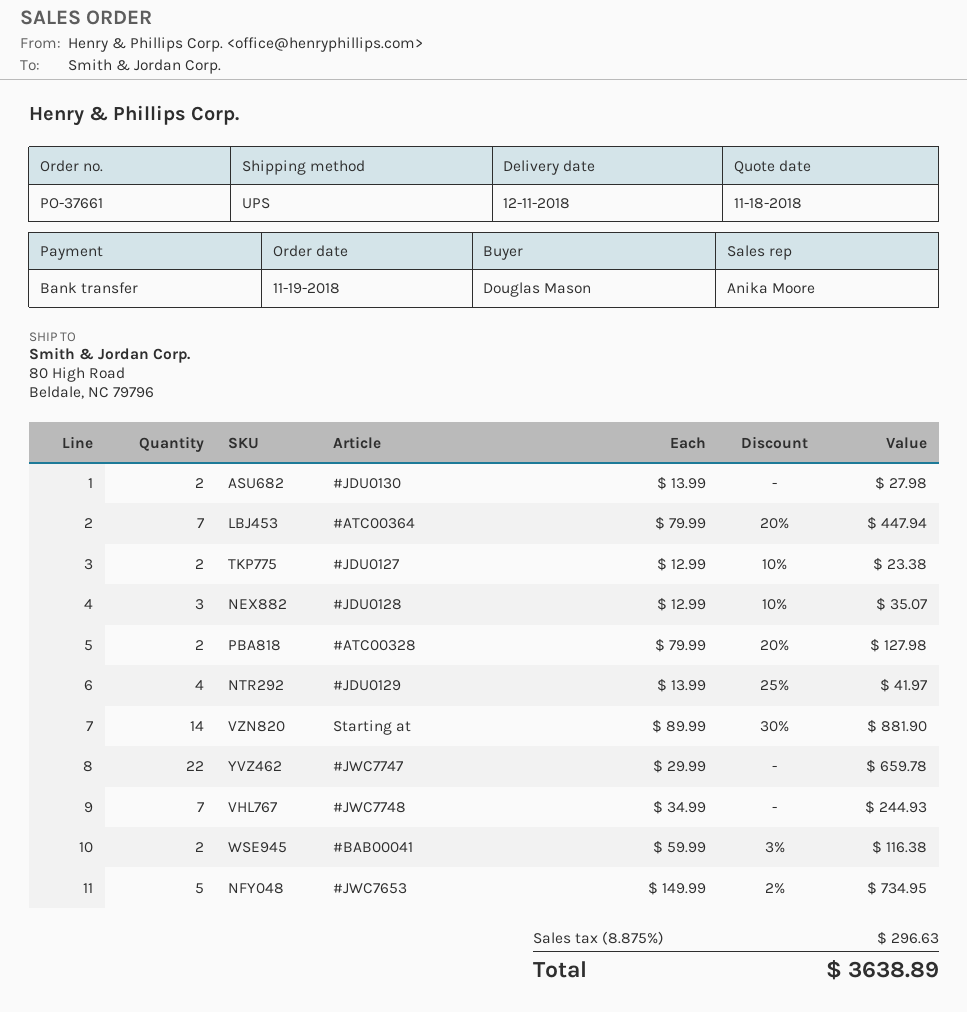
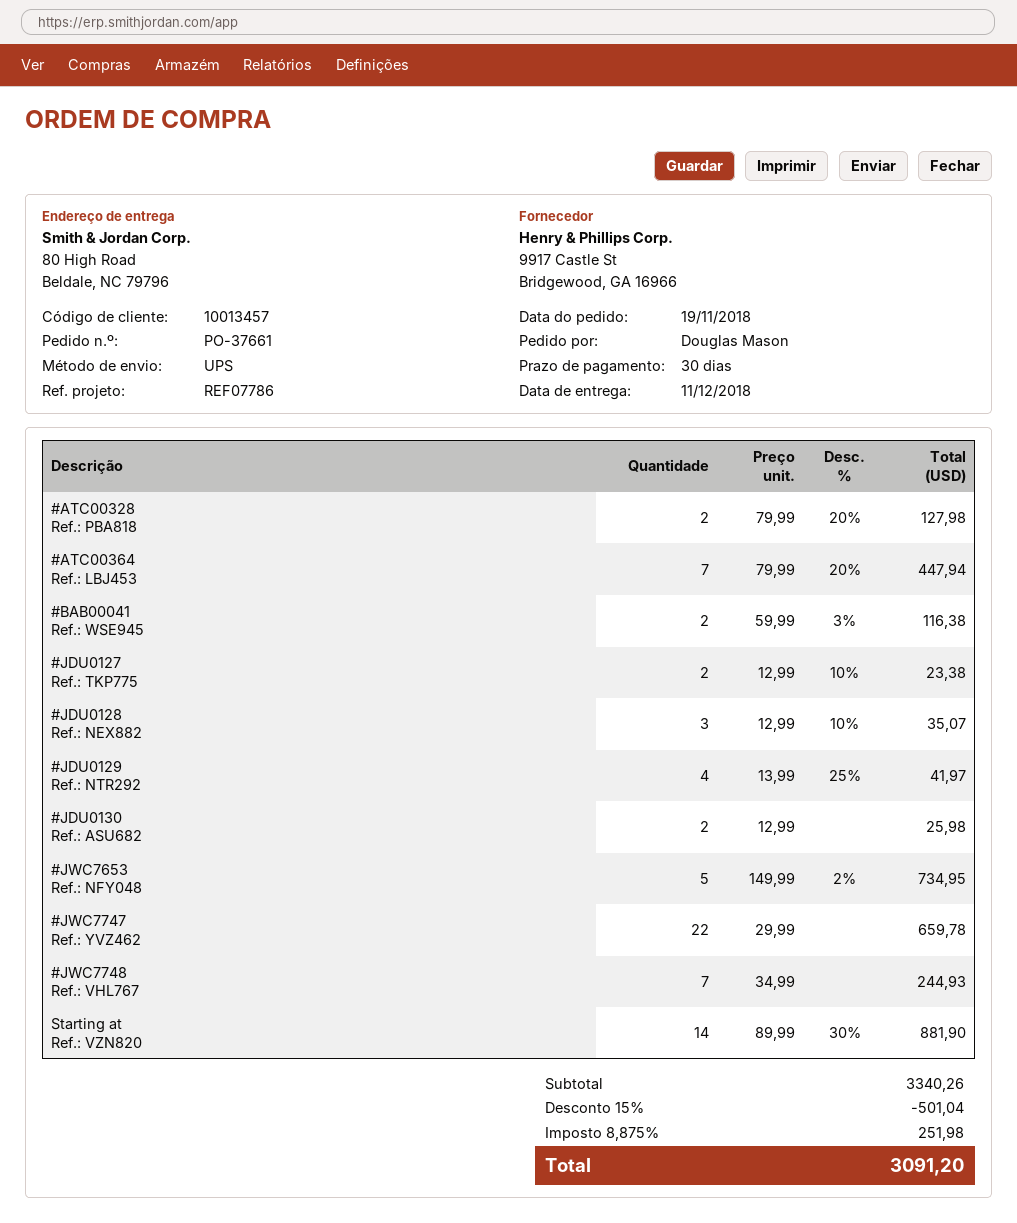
#JDU0130: 2 x 13.99 = 27.98 -> 2 x 12.99 = 25.98
discount: none -> 15% = 501.04
tax: 8.875% = 296.63 -> 8.875% = 251.98
total: 3638.89 -> 3091.20

